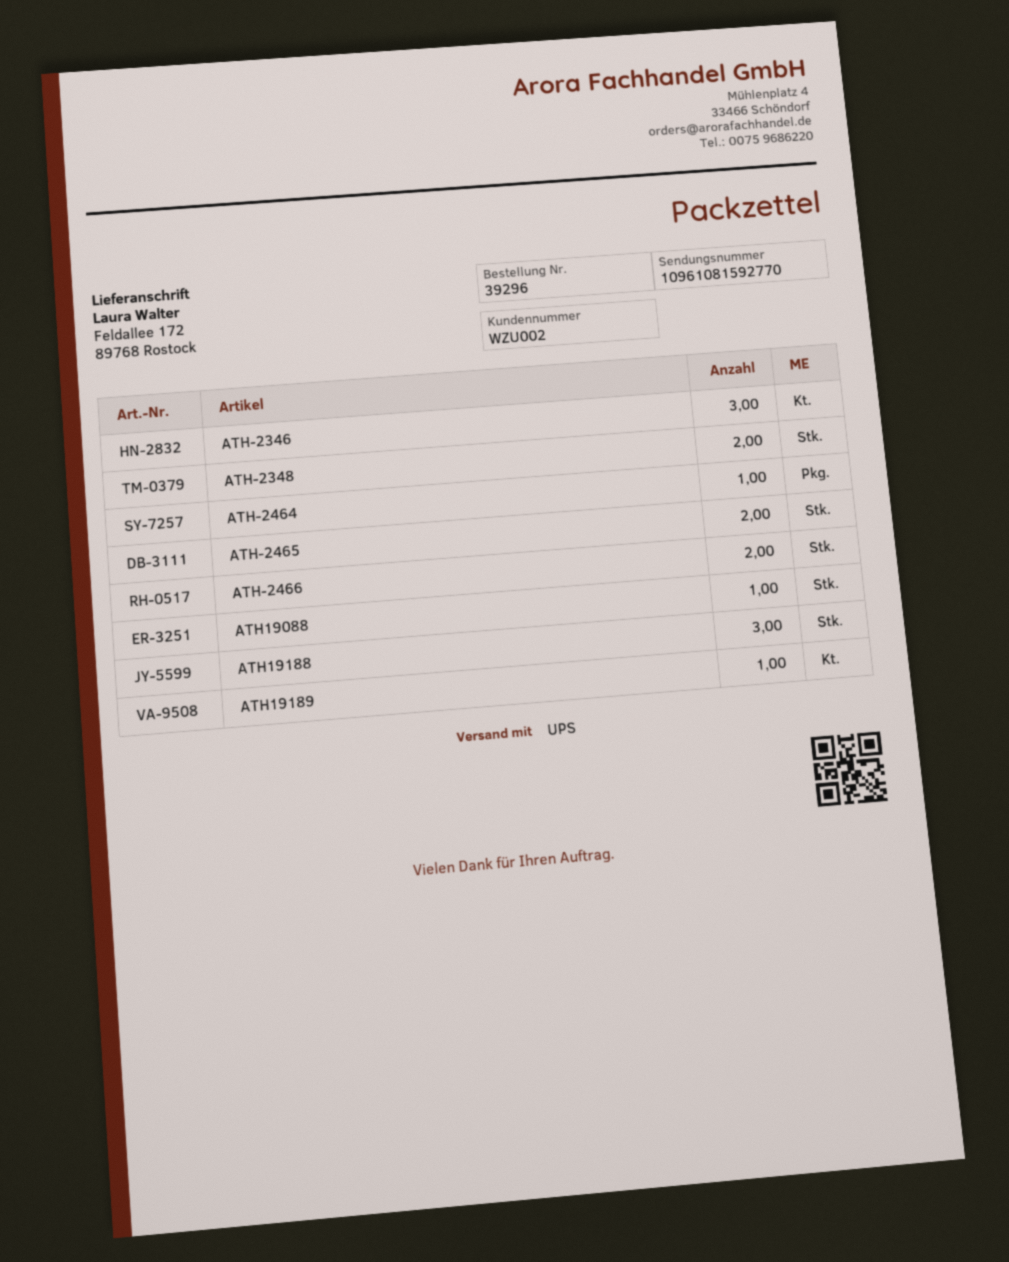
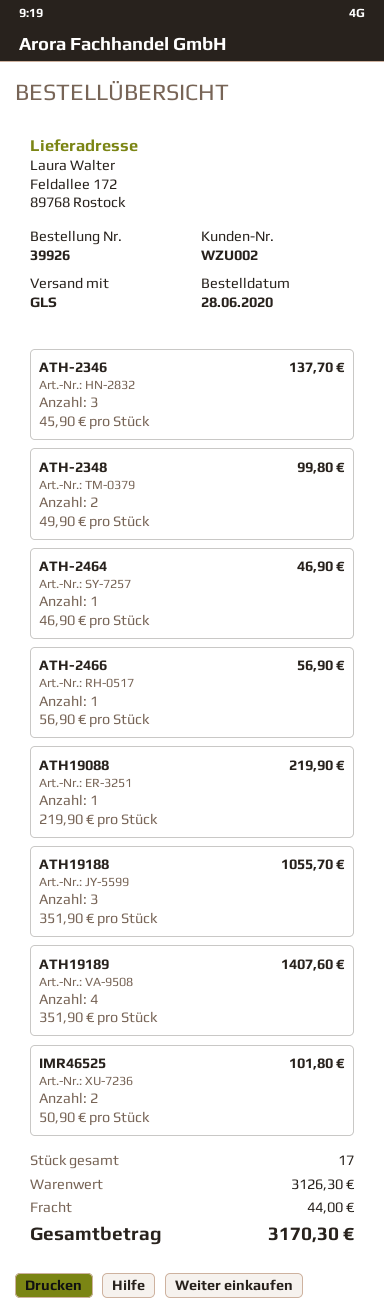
order number: 39296 -> 39926
shipping method: UPS -> GLS
ATH-2465: 2 -> none
ATH-2466: 2 -> 1
ATH19189: 1 -> 4
IMR46525: none -> 2

